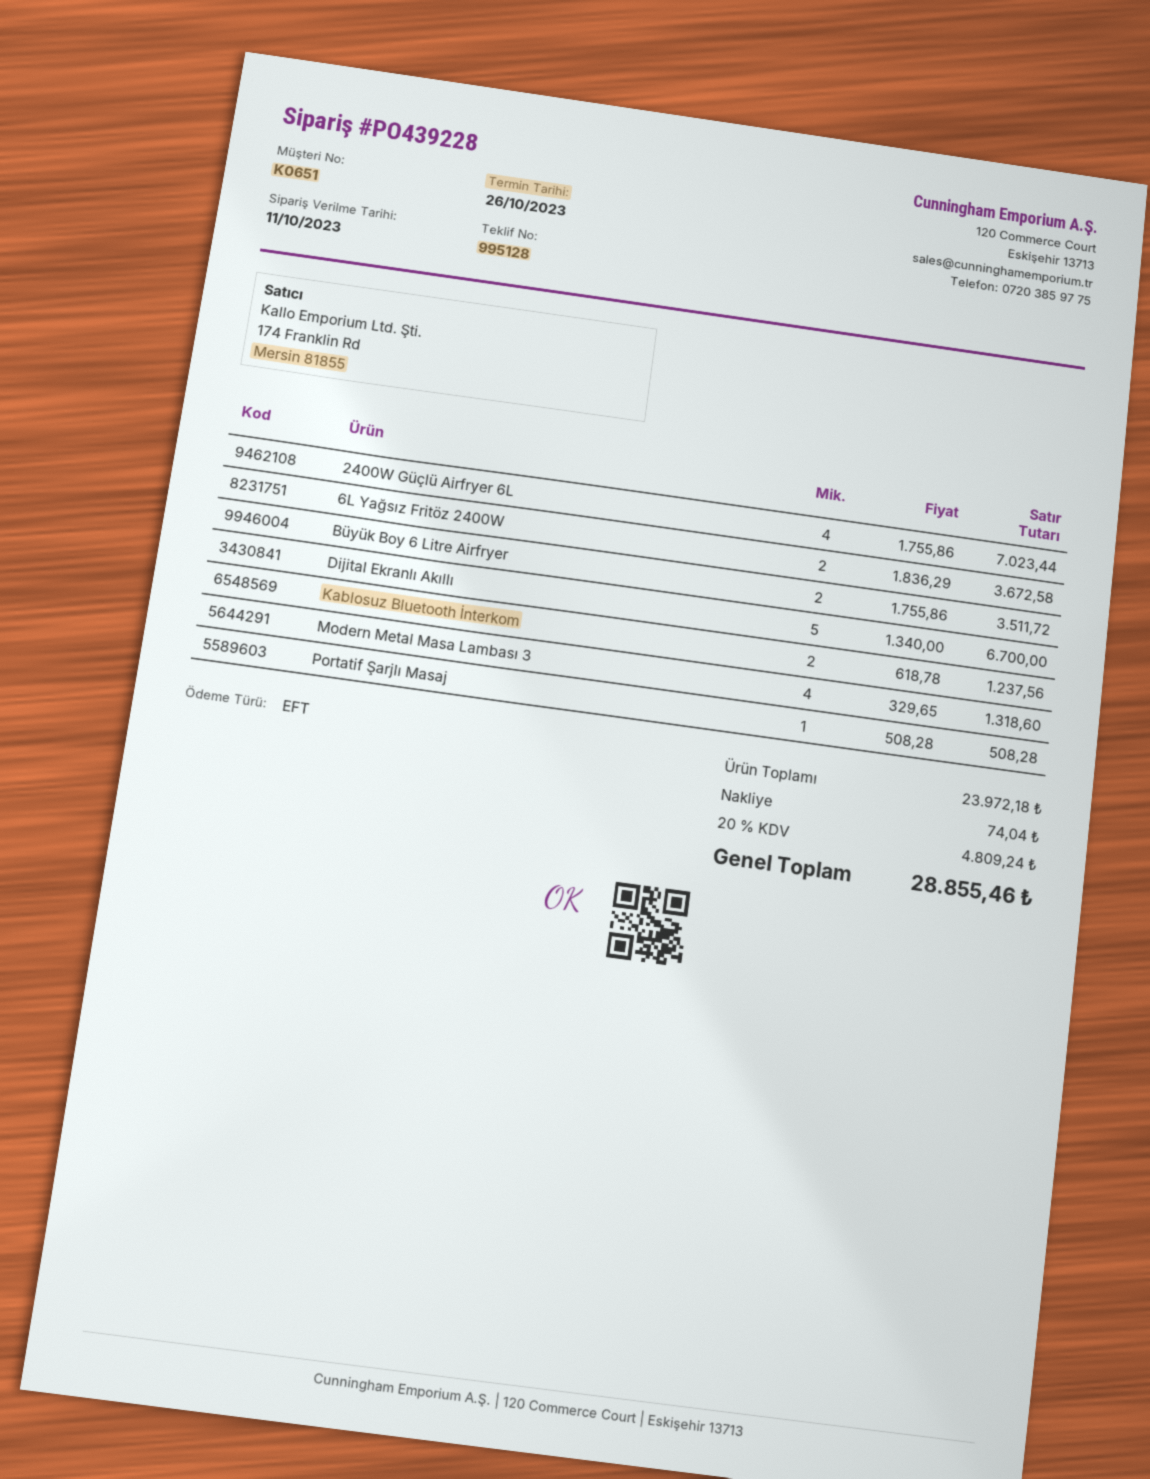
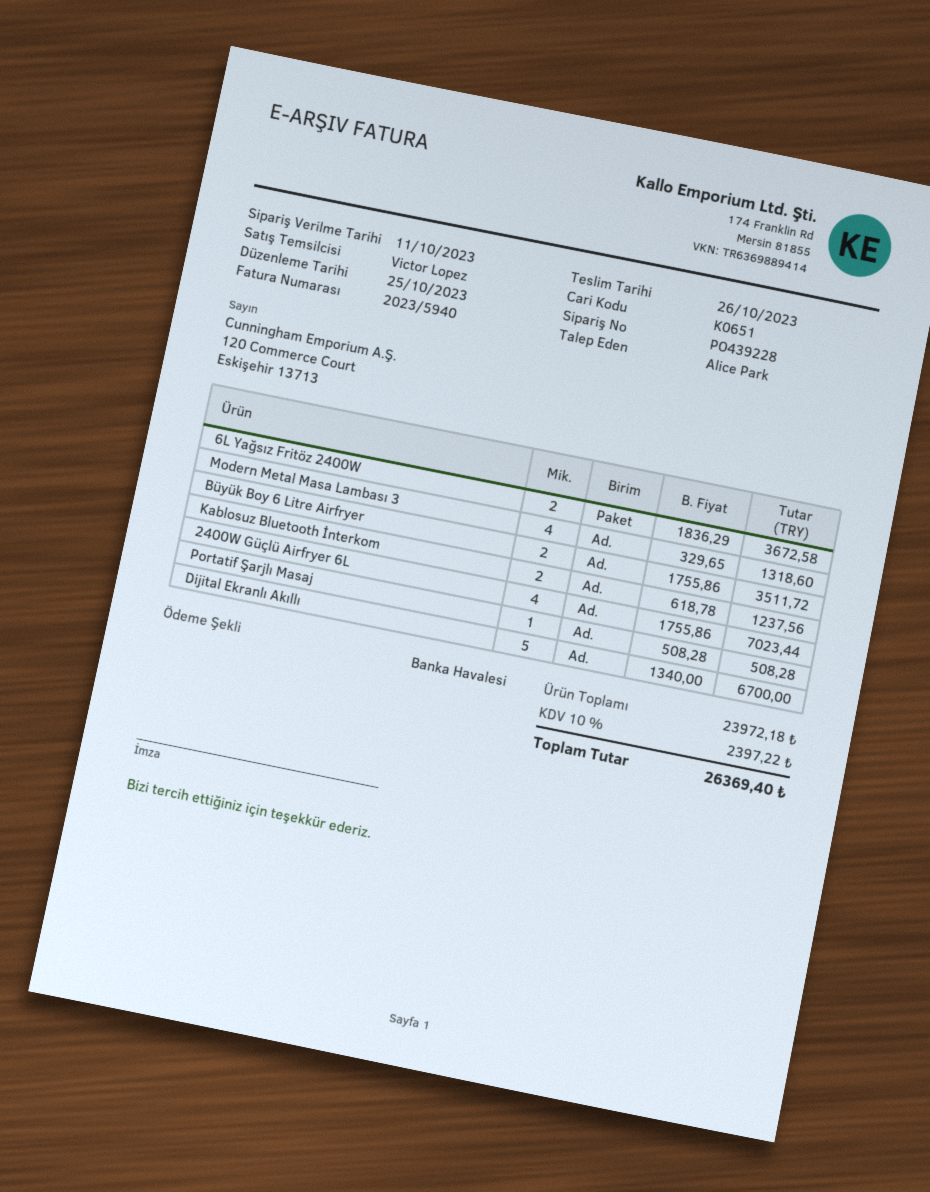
shipping: 74.04 -> none
tax: 20% = 4809.24 -> 10% = 2397.22
total: 28855.46 -> 26369.40

